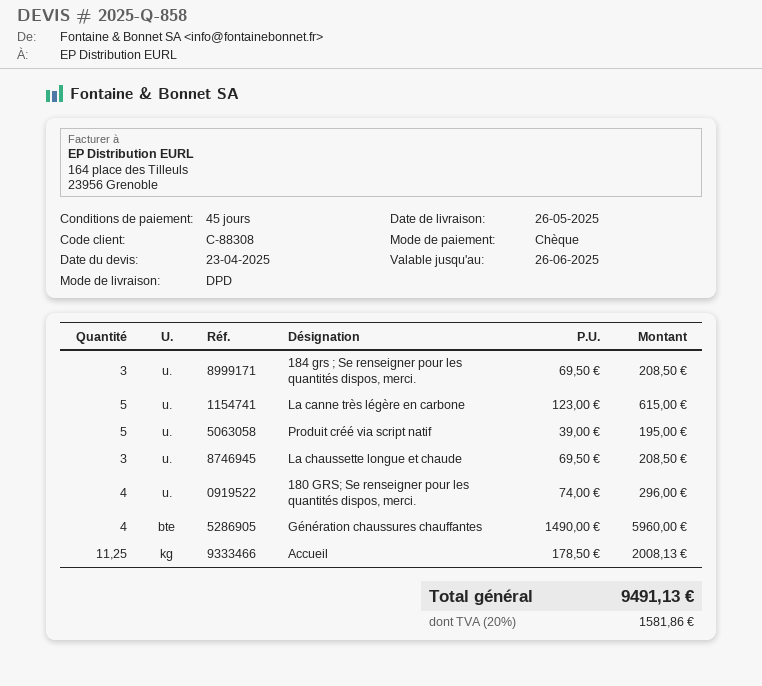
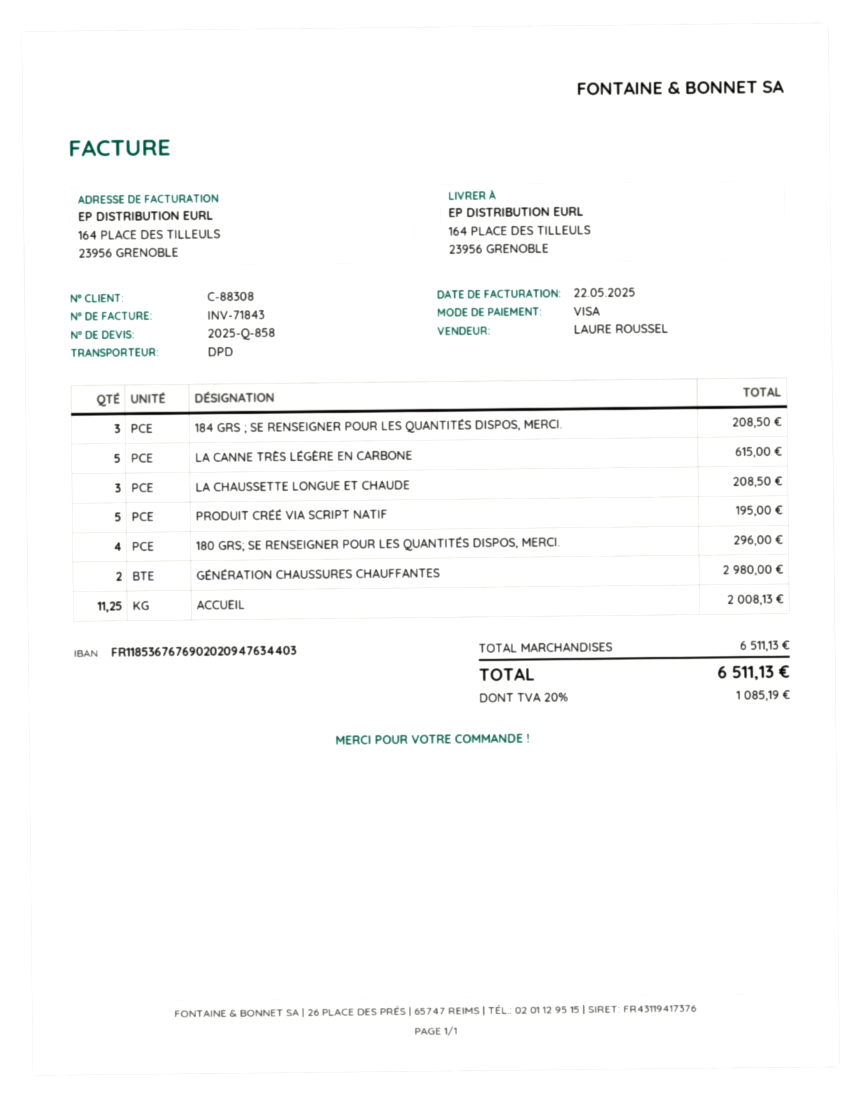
payment method: cheque -> Visa
Génération chaussures chauffantes: 4 for 5960.00 -> 2 for 2980.00
tax: 20% = 1581.86 -> 20% = 1085.19
total: 9491.13 -> 6511.13

